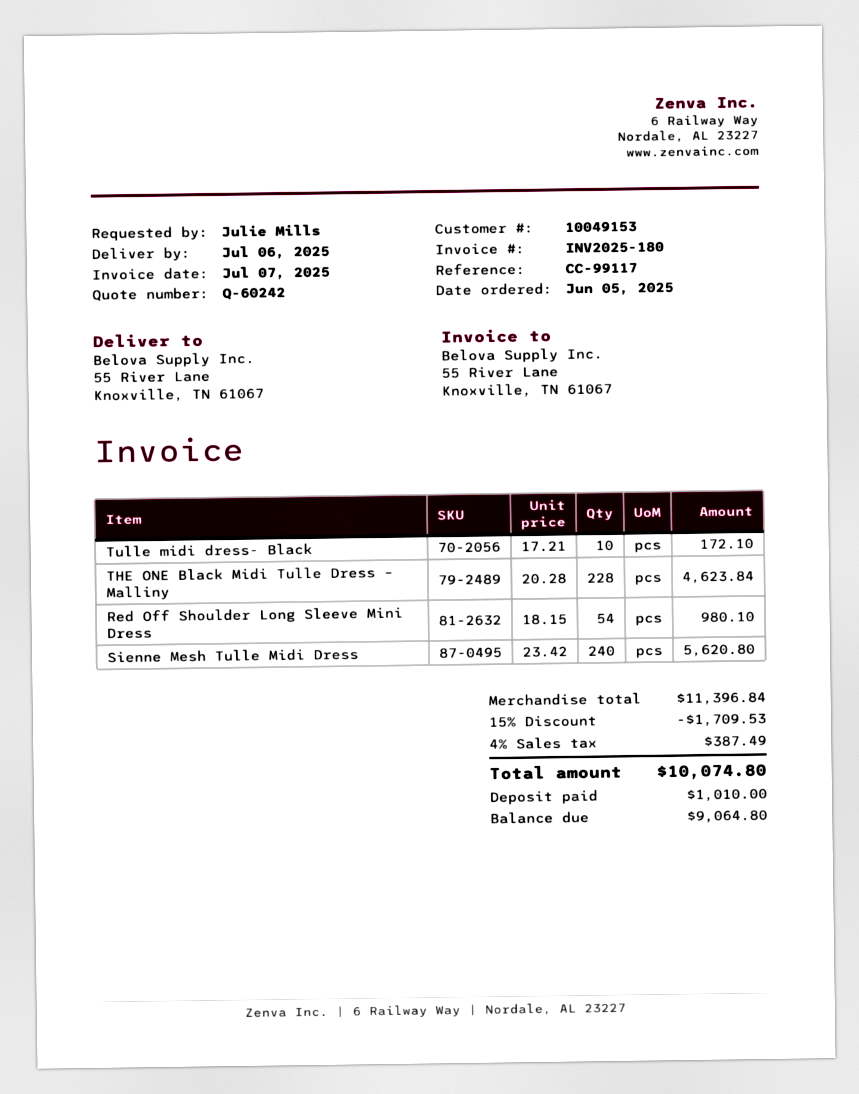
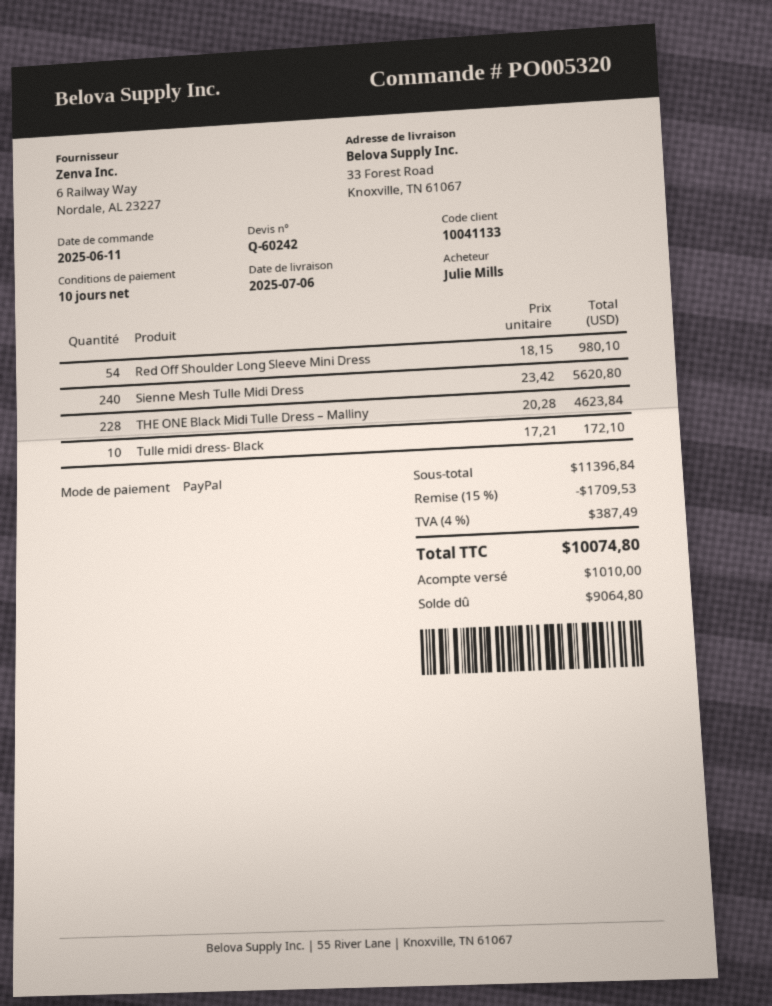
order date: 2025-06-05 -> 2025-06-11
customer number: 10049153 -> 10041133
ship to: 55 River Lane, Knoxville, TN 61067 -> 33 Forest Road, Knoxville, TN 61067

